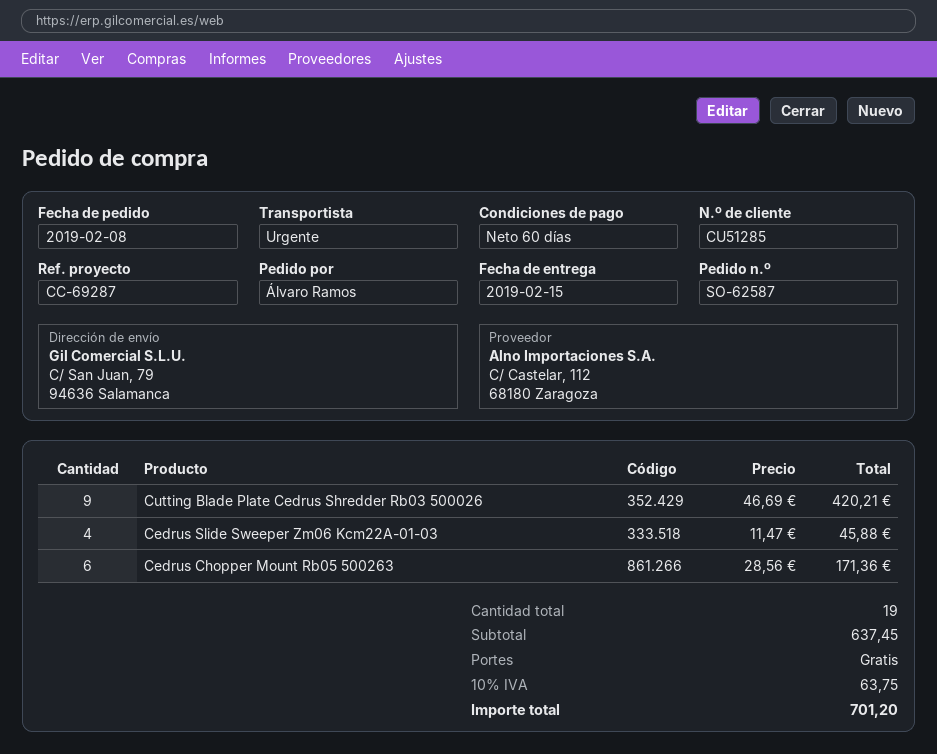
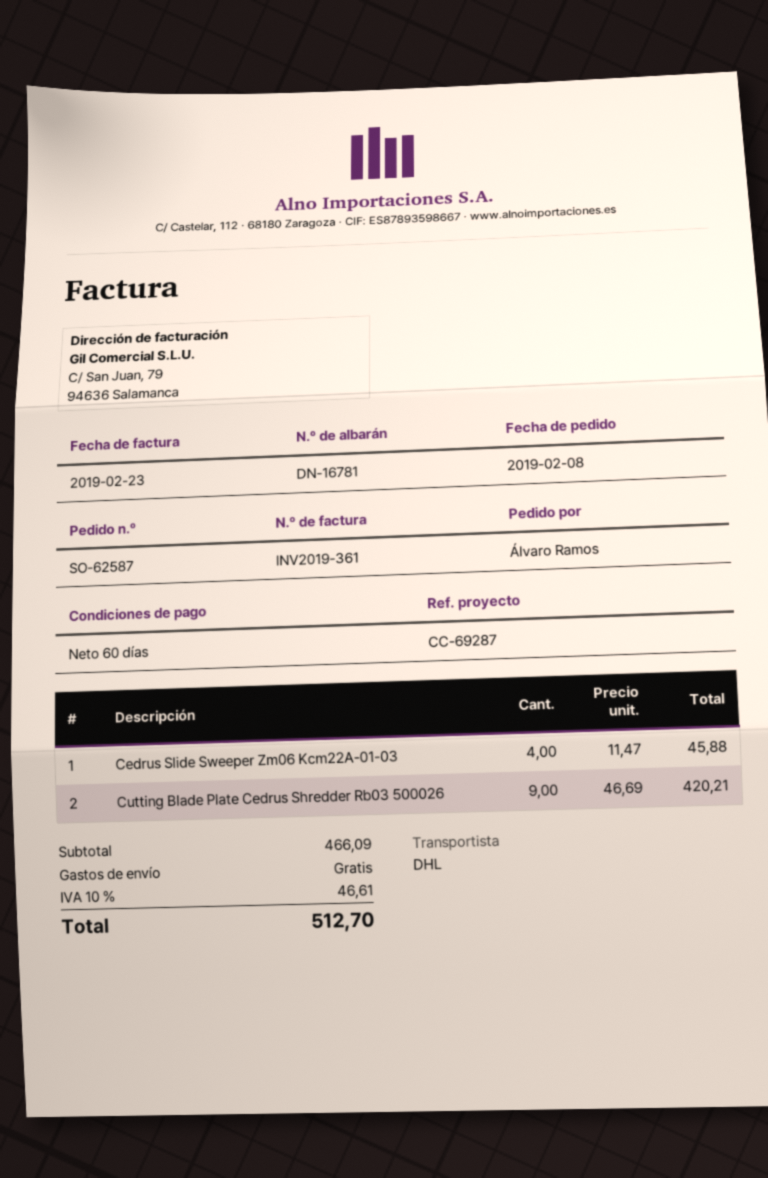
shipping method: express -> DHL
Cedrus Chopper Mount Rb05 500263: 6 x 28.56 = 171.36 -> none
subtotal: 637.45 -> 466.09
tax: 10% = 63.75 -> 10% = 46.61
total: 701.20 -> 512.70

